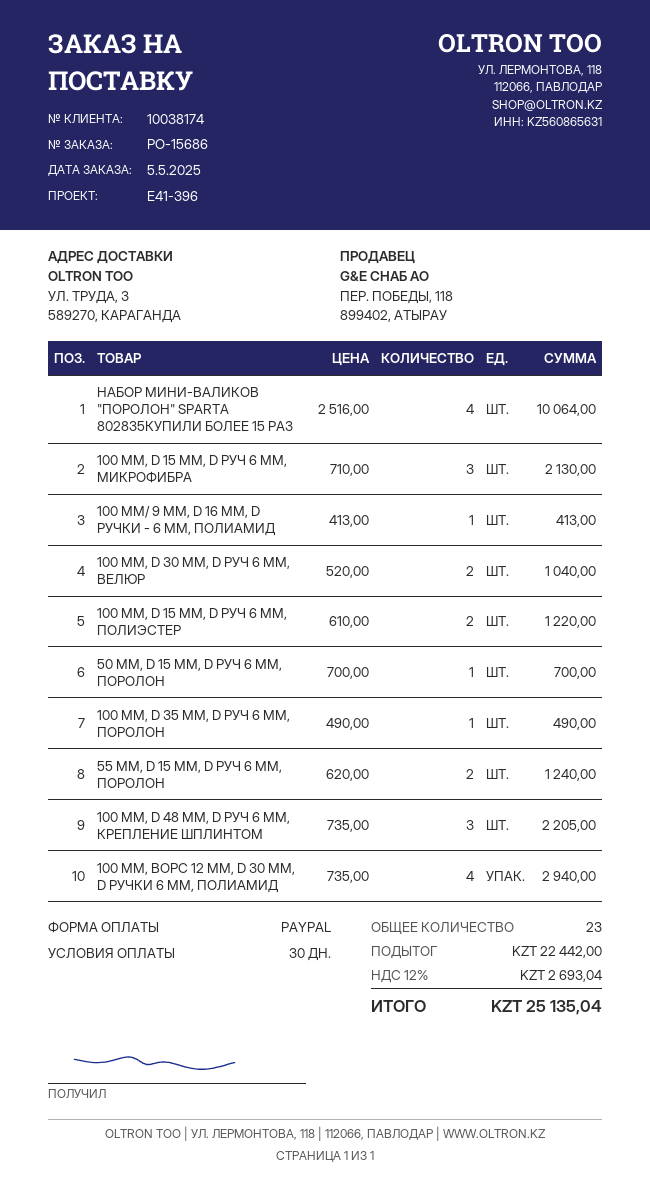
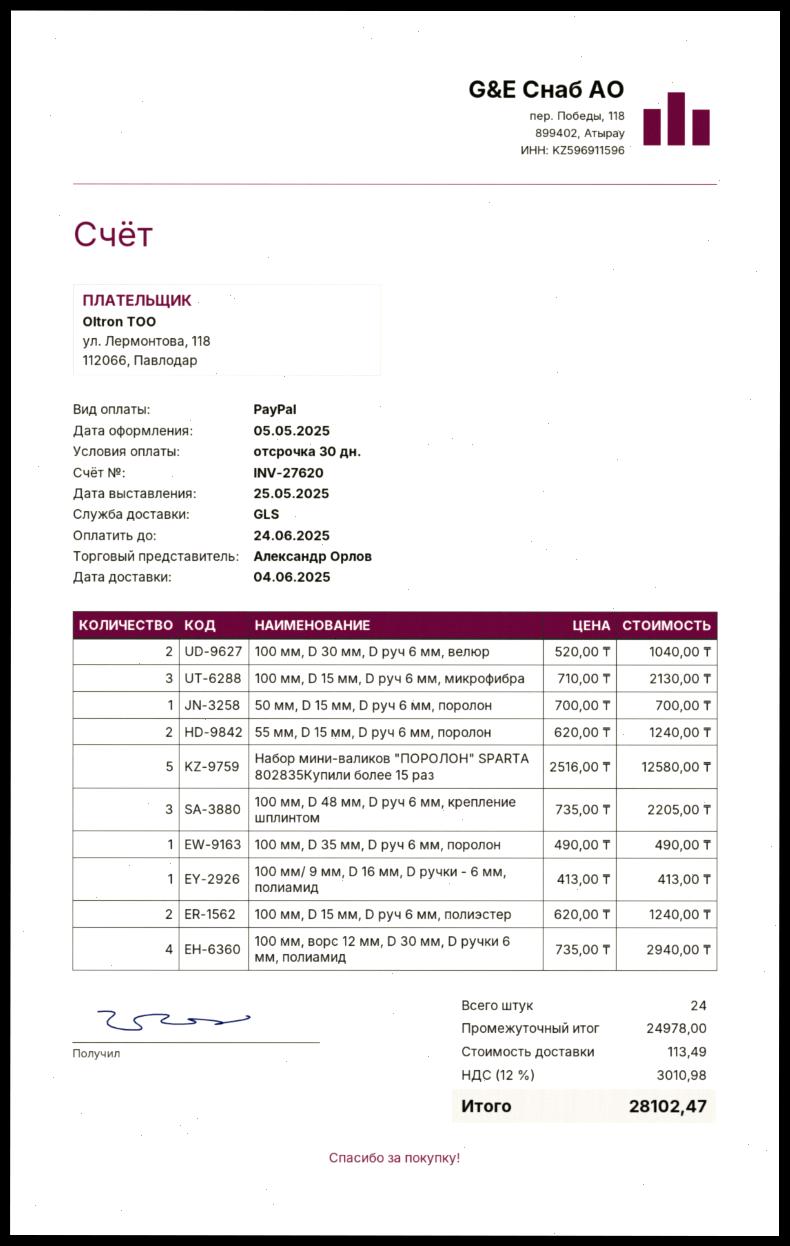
НАБОР МИНИ-ВАЛИКОВ "ПОРОЛОН" SPARTA 802835КУПИЛИ БОЛЕЕ 15 РАЗ: 4 x 2516.00 = 10064.00 -> 5 x 2516.00 = 12580.00
100 ММ, D 15 ММ, D РУЧ 6 ММ, ПОЛИЭСТЕР: 2 x 610.00 = 1220.00 -> 2 x 620.00 = 1240.00
total quantity: 23 -> 24
subtotal: 22442.00 -> 24978.00
shipping: none -> 113.49
tax: 12% = 2693.04 -> 12% = 3010.98
total: 25135.04 -> 28102.47

